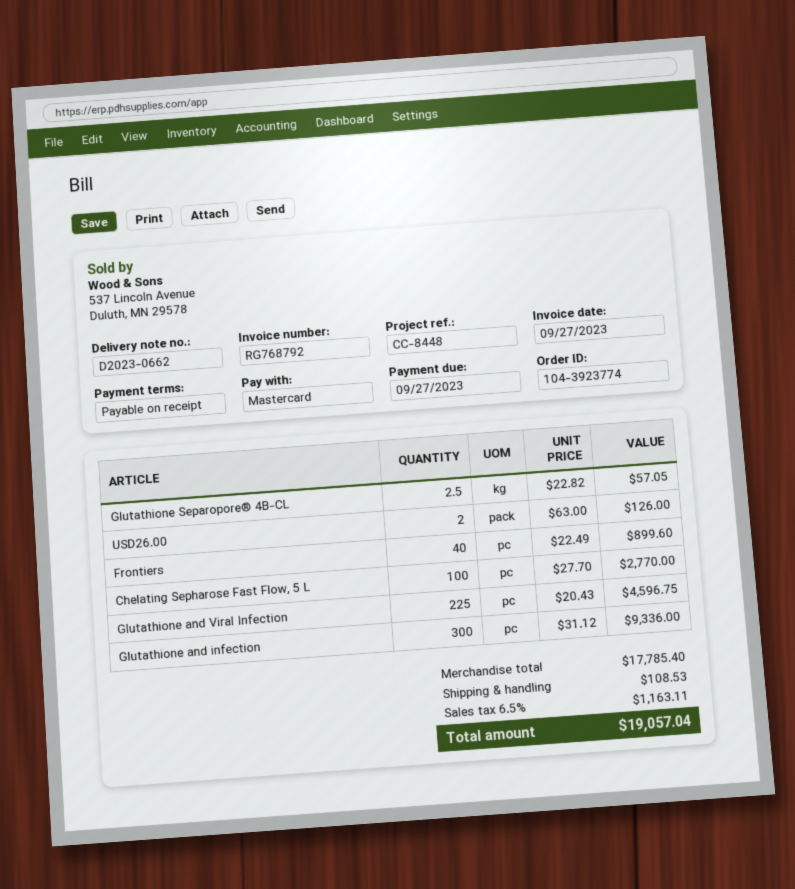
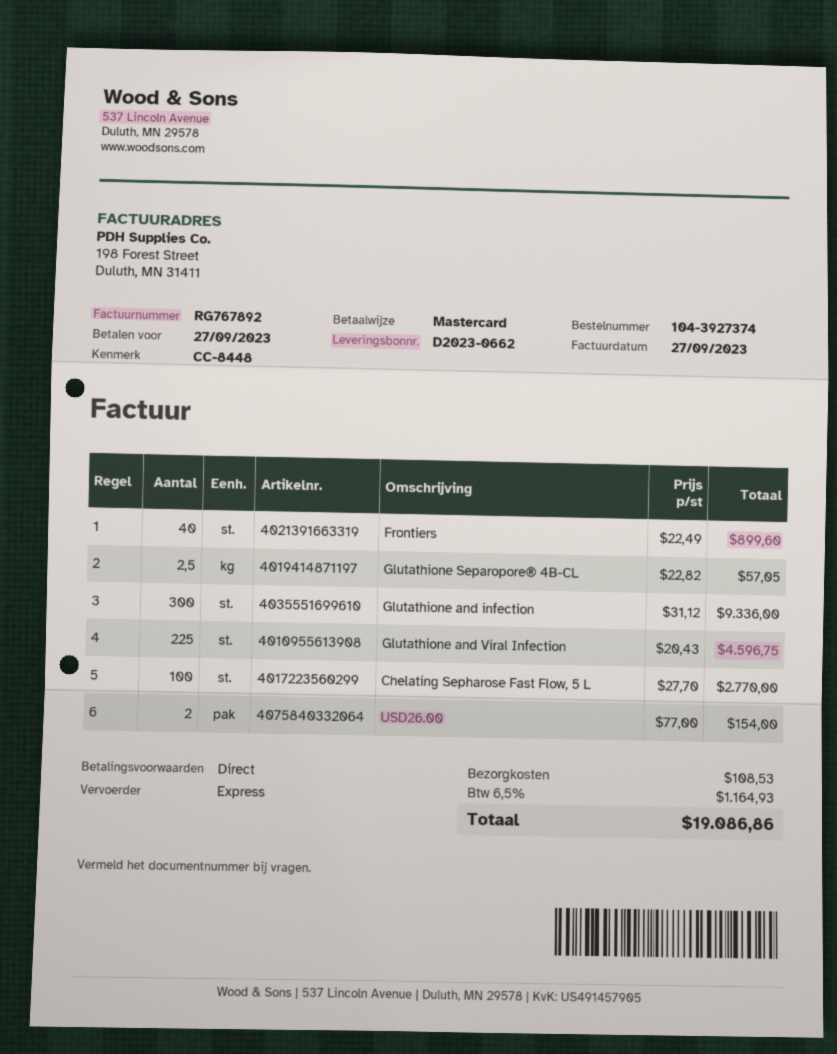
order number: 104-3923774 -> 104-3927374
invoice number: RG768792 -> RG767892
USD26.00: 2 x 63.00 = 126.00 -> 2 x 77.00 = 154.00
tax: 6.5% = 1163.11 -> 6.5% = 1164.93
total: 19057.04 -> 19086.86

